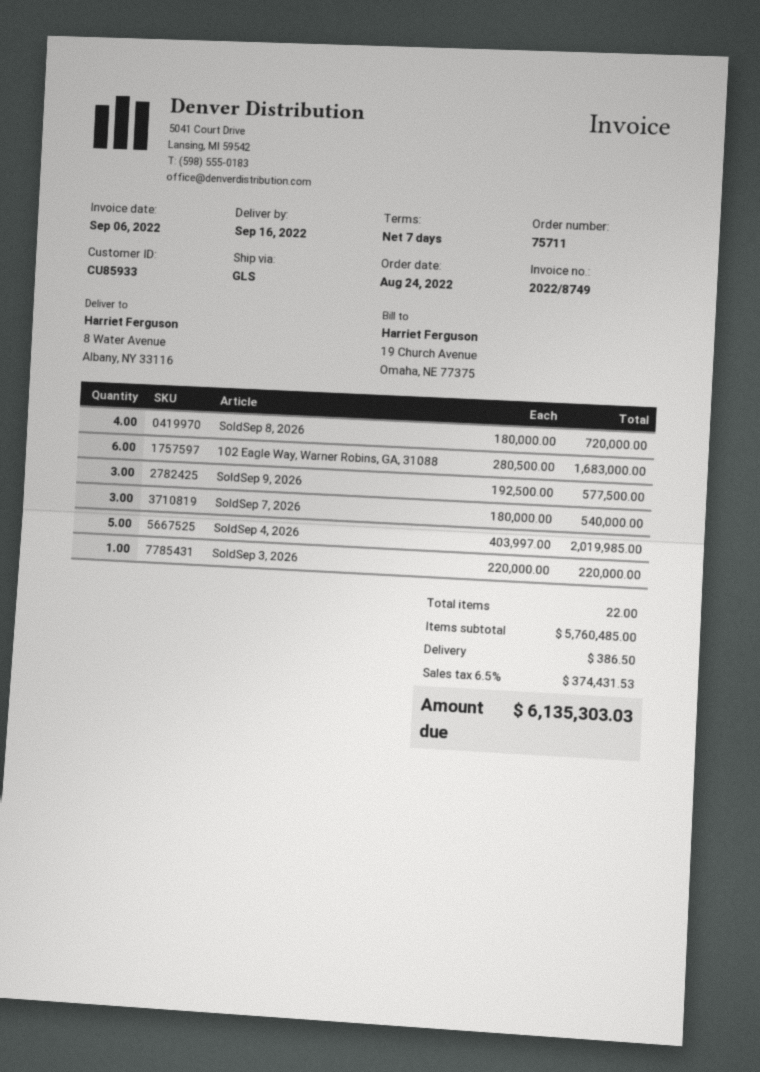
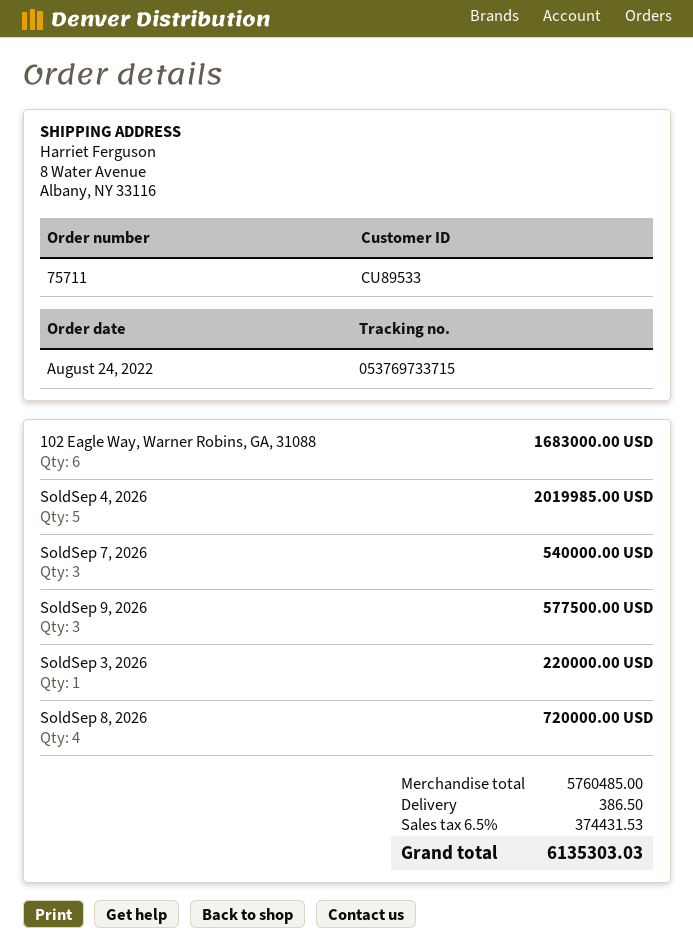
customer number: CU85933 -> CU89533

